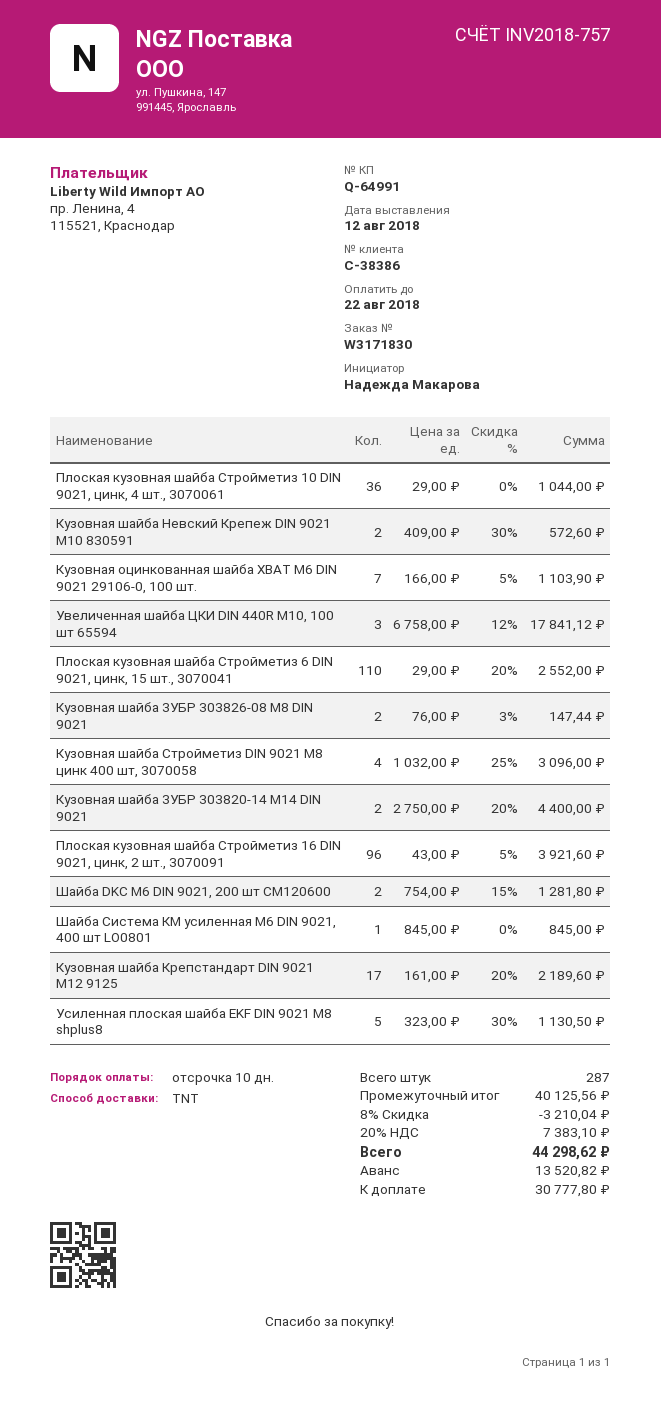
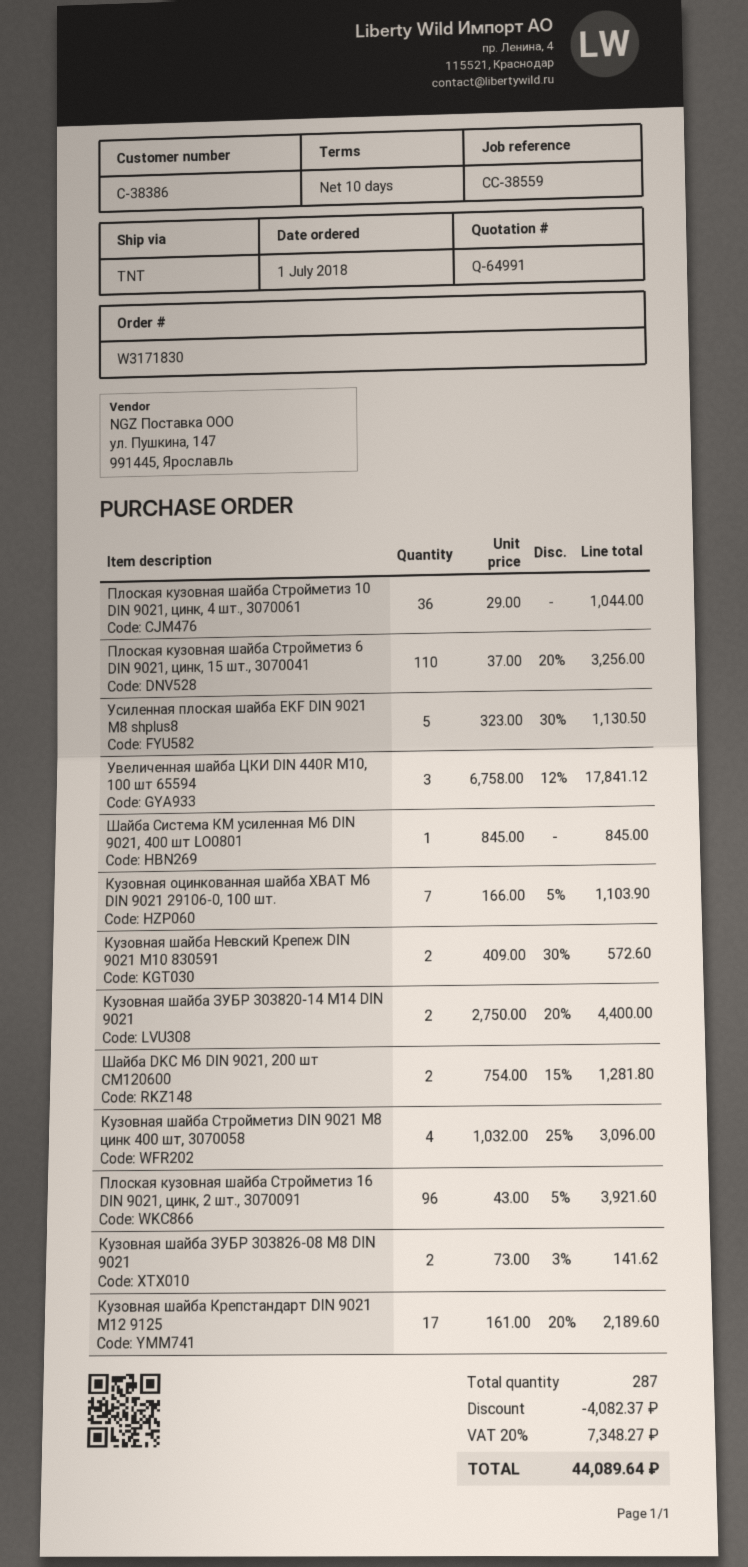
Плоская кузовная шайба Стройметиз 6 DIN 9021, цинк, 15 шт., 3070041: 110 x 29.00 - 20% = 2552.00 -> 110 x 37.00 - 20% = 3256.00
Кузовная шайба ЗУБР 303826-08 M8 DIN 9021: 2 x 76.00 - 3% = 147.44 -> 2 x 73.00 - 3% = 141.62
discount: 3210.04 -> 4082.37
tax: 20% = 7383.10 -> 20% = 7348.27
total: 44298.62 -> 44089.64

